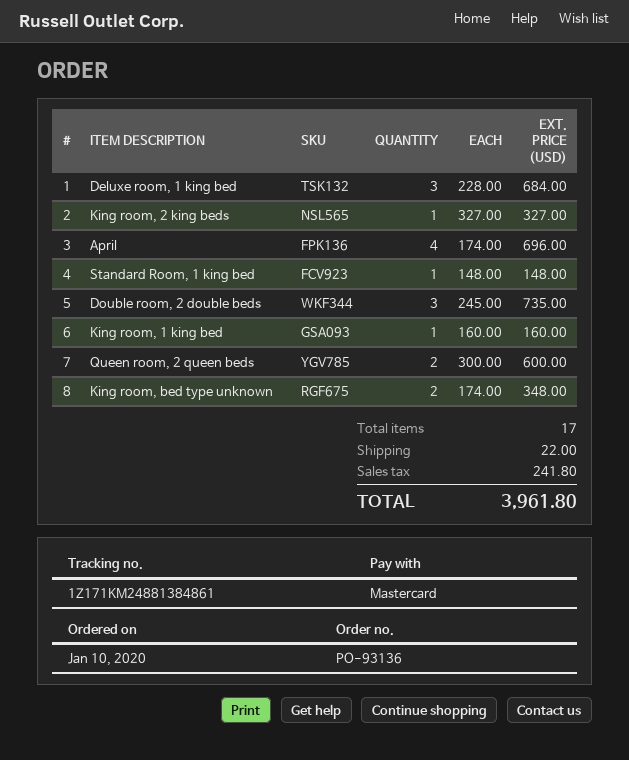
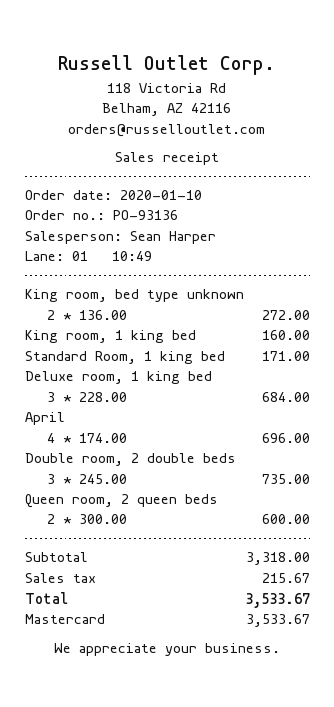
King room, 2 king beds: 1 x 327.00 = 327.00 -> none
Standard Room, 1 king bed: 1 x 148.00 = 148.00 -> 1 x 171.00 = 171.00
King room, bed type unknown: 2 x 174.00 = 348.00 -> 2 x 136.00 = 272.00
shipping: 22.00 -> none
tax: 241.80 -> 215.67
total: 3961.80 -> 3533.67

